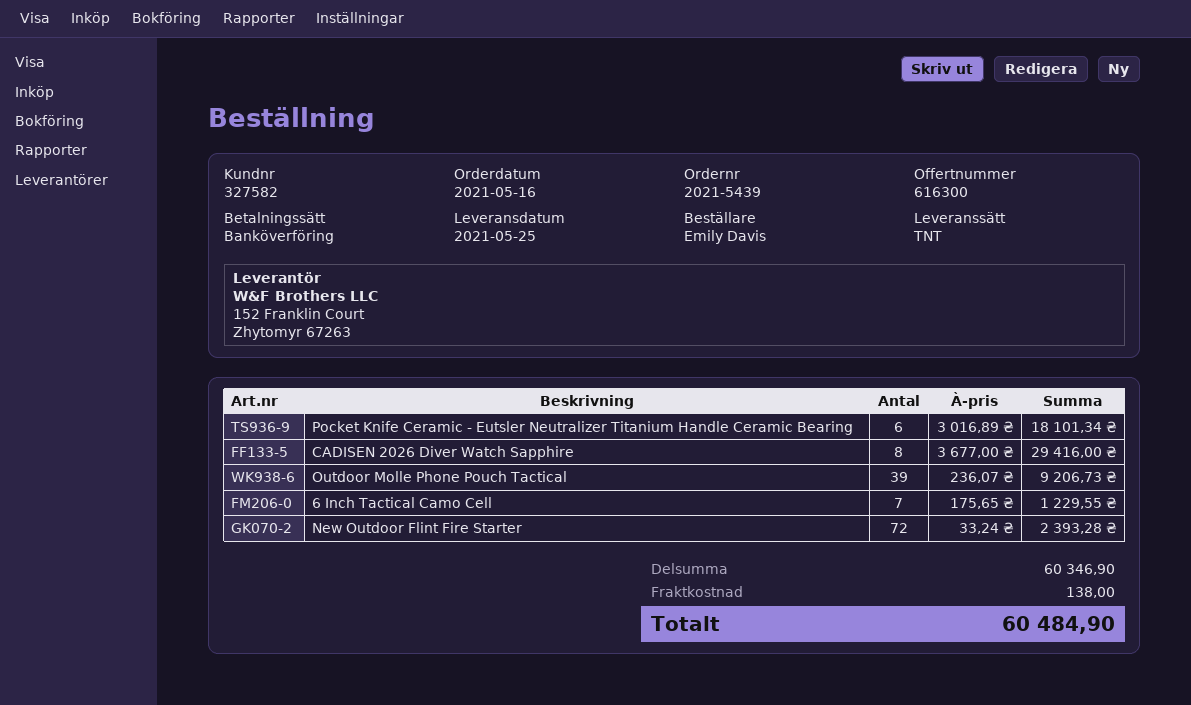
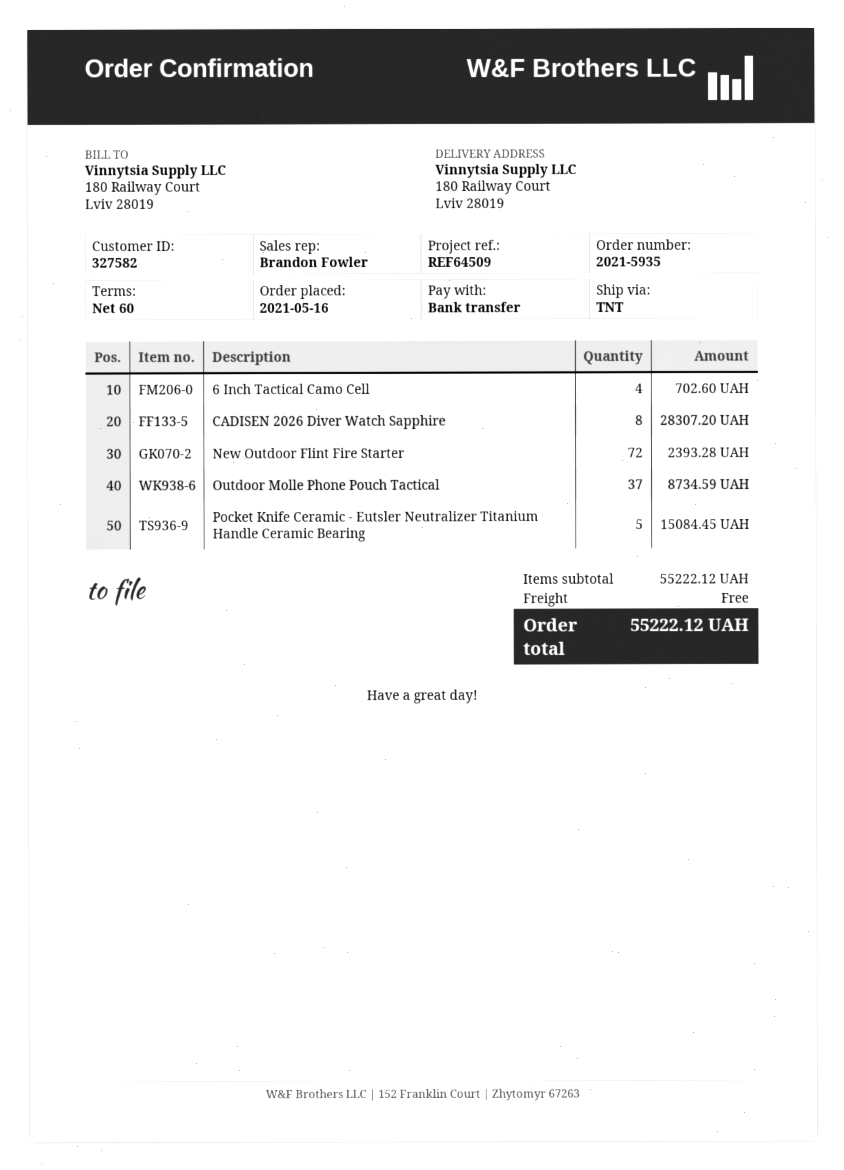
order number: 2021-5439 -> 2021-5935
Pocket Knife Ceramic - Eutsler Neutralizer Titanium Handle Ceramic Bearing: 6 for 18101.34 -> 5 for 15084.45
CADISEN 2026 Diver Watch Sapphire: 8 for 29416.00 -> 8 for 28307.20
Outdoor Molle Phone Pouch Tactical: 39 for 9206.73 -> 37 for 8734.59
6 Inch Tactical Camo Cell: 7 for 1229.55 -> 4 for 702.60
subtotal: 60346.90 -> 55222.12
shipping: 138.00 -> 0.00
total: 60484.90 -> 55222.12

